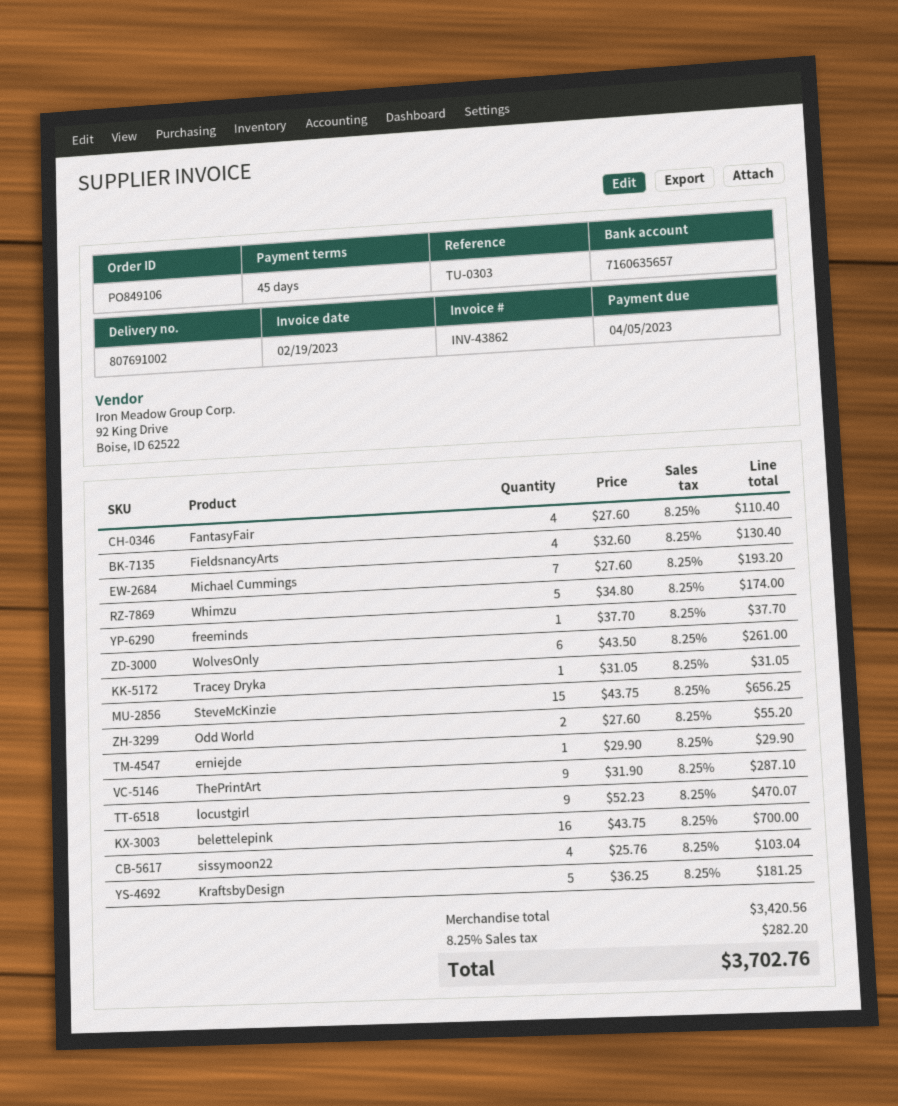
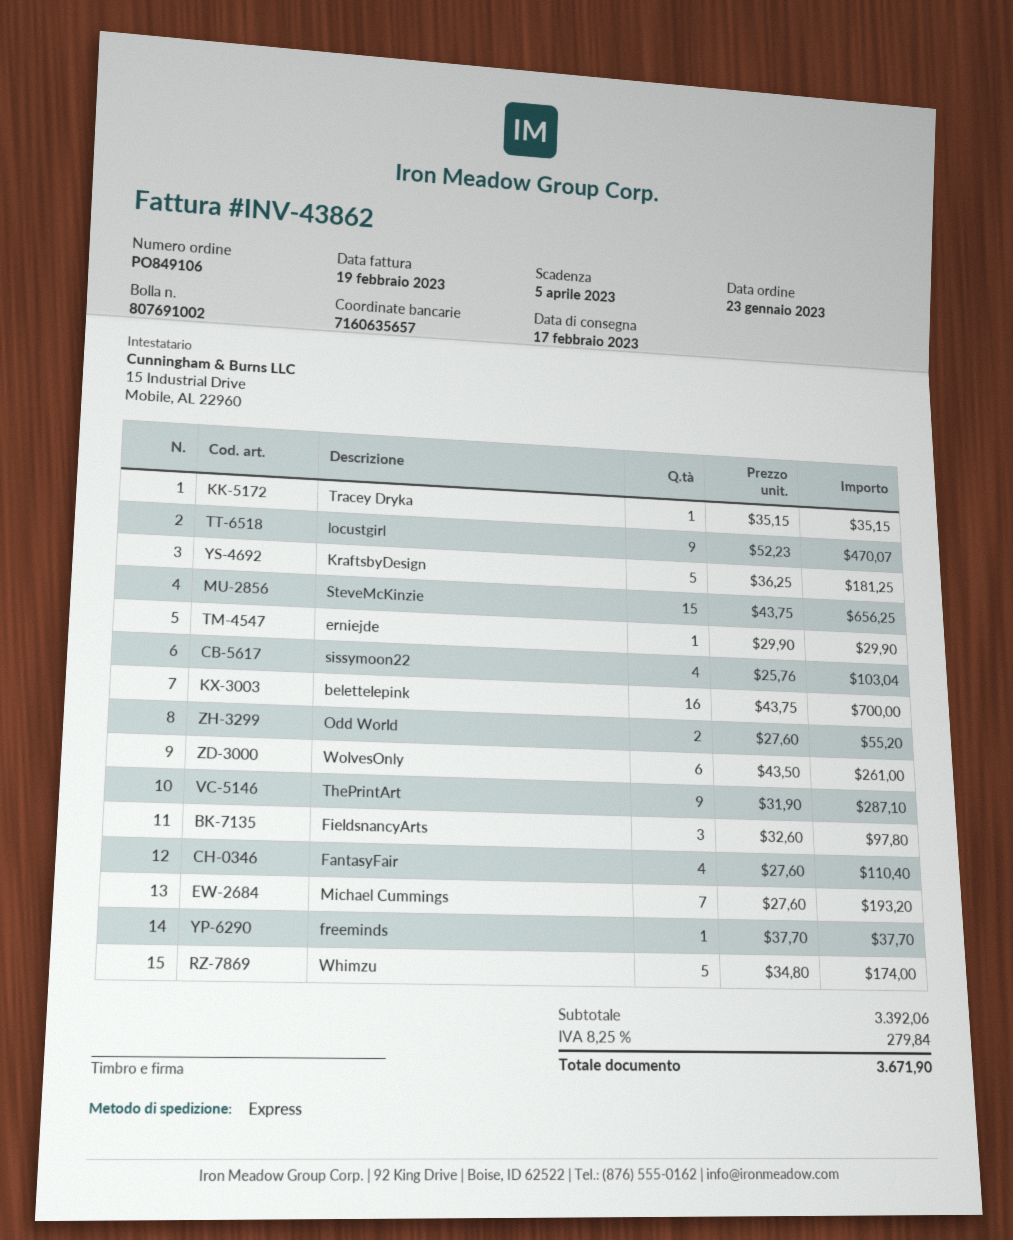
FieldsnancyArts: 4 x 32.60 = 130.40 -> 3 x 32.60 = 97.80
Tracey Dryka: 1 x 31.05 = 31.05 -> 1 x 35.15 = 35.15
subtotal: 3420.56 -> 3392.06
tax: 8.25% = 282.20 -> 8.25% = 279.84
total: 3702.76 -> 3671.90

